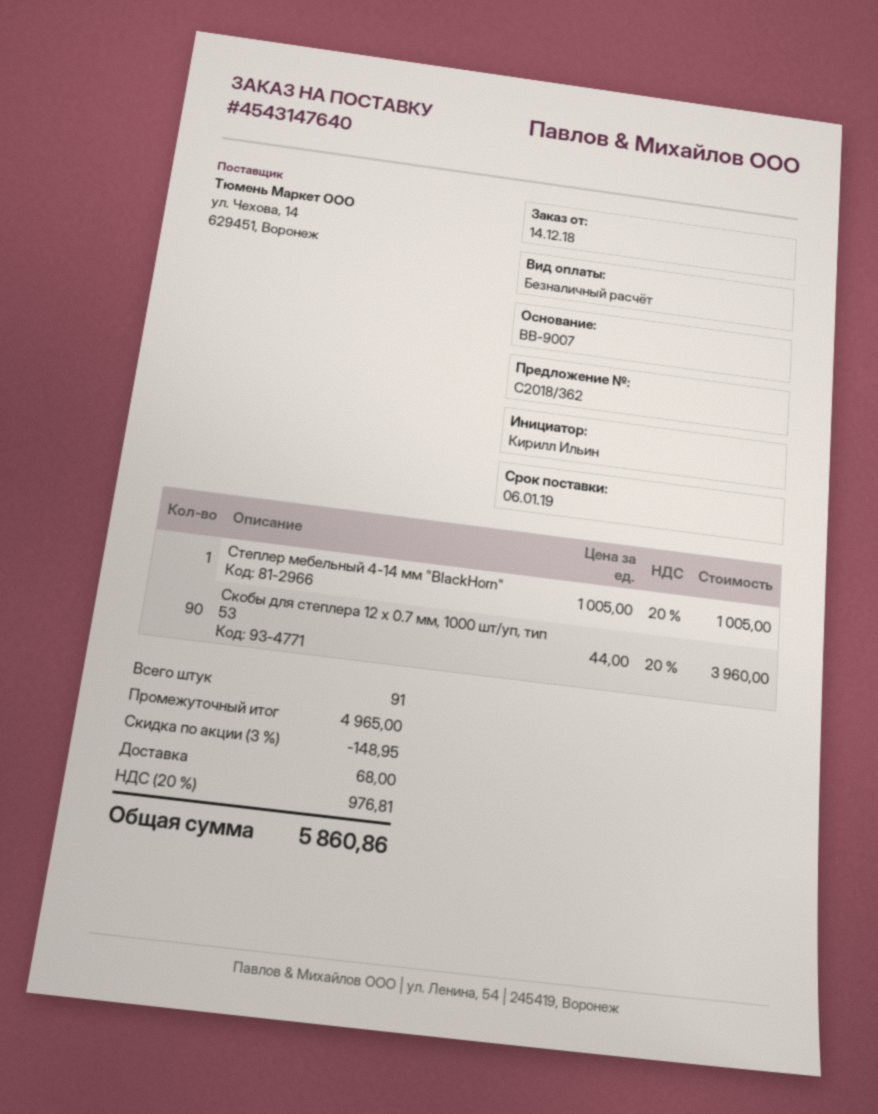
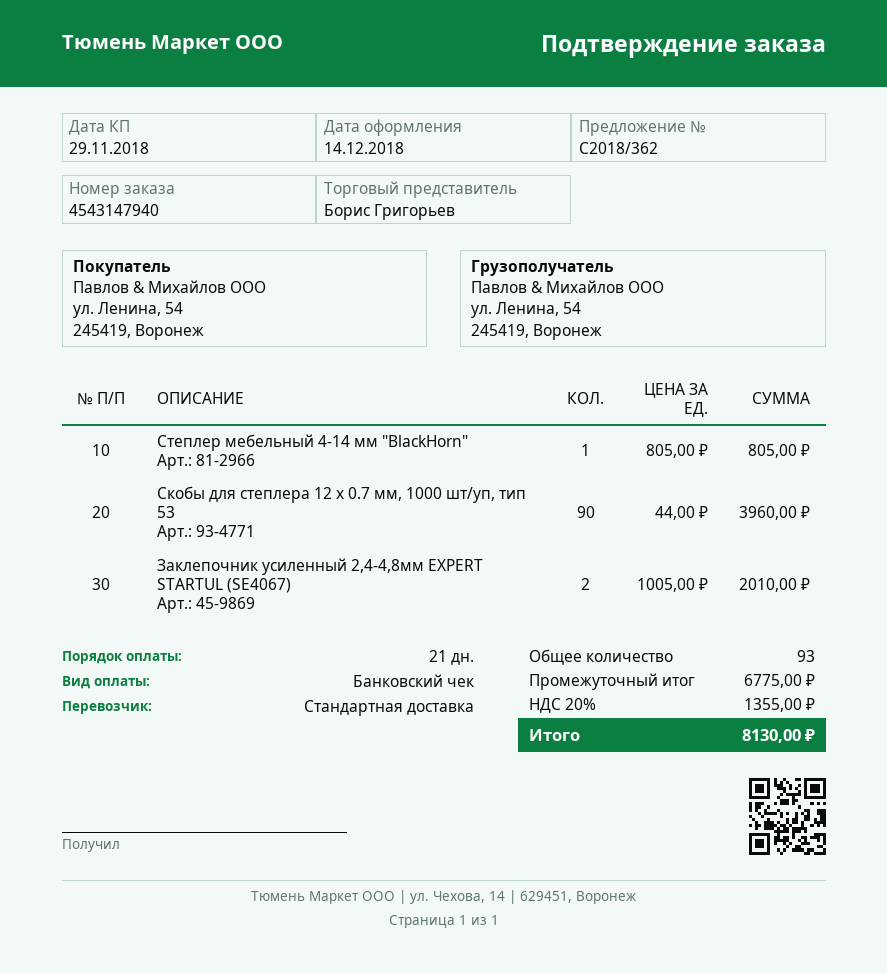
order number: 4543147640 -> 4543147940
payment method: bank transfer -> cheque
Степлер мебельный 4-14 мм "BlackHorn": 1 x 1005.00 = 1005.00 -> 1 x 805.00 = 805.00
Заклепочник усиленный 2,4-4,8мм EXPERT STARTUL (SE4067): none -> 2 x 1005.00 = 2010.00
total quantity: 91 -> 93
subtotal: 4965.00 -> 6775.00
discount: 3% = 148.95 -> none
shipping: 68.00 -> none
tax: 20% = 976.81 -> 20% = 1355.00
total: 5860.86 -> 8130.00

